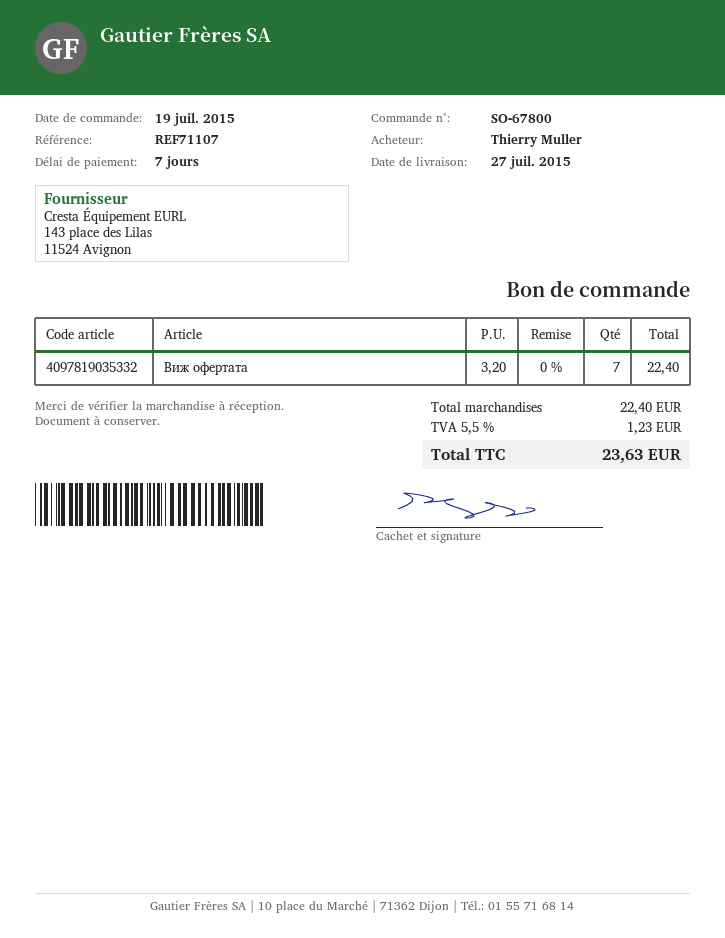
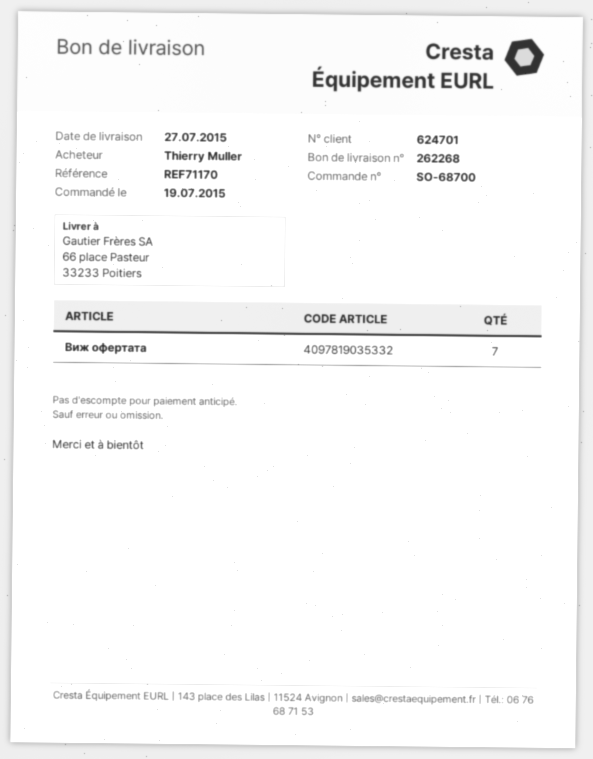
order number: SO-67800 -> SO-68700
reference: REF71107 -> REF71170

